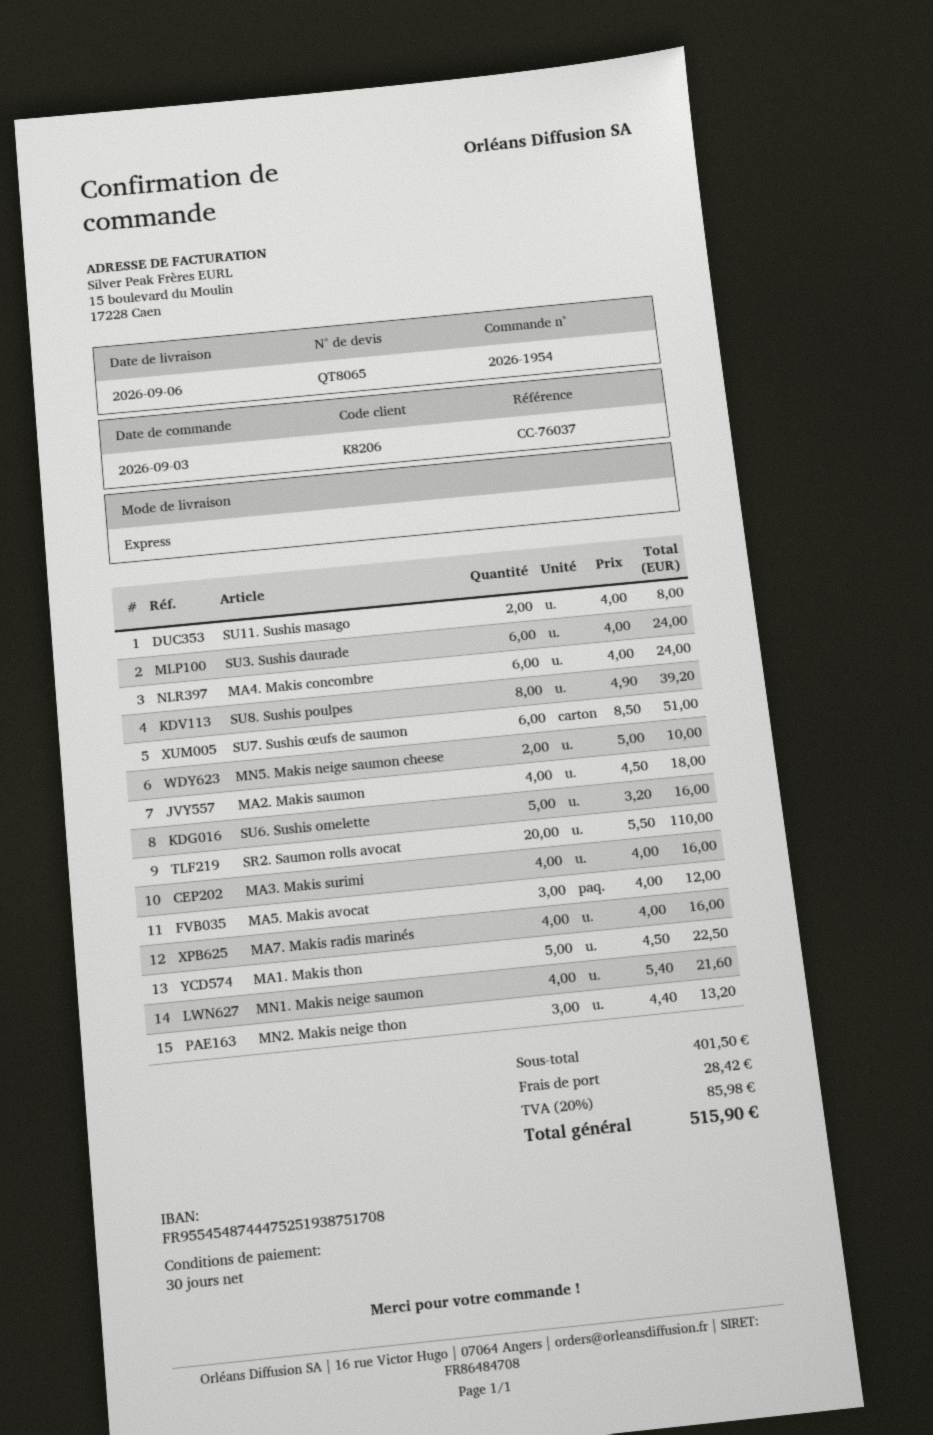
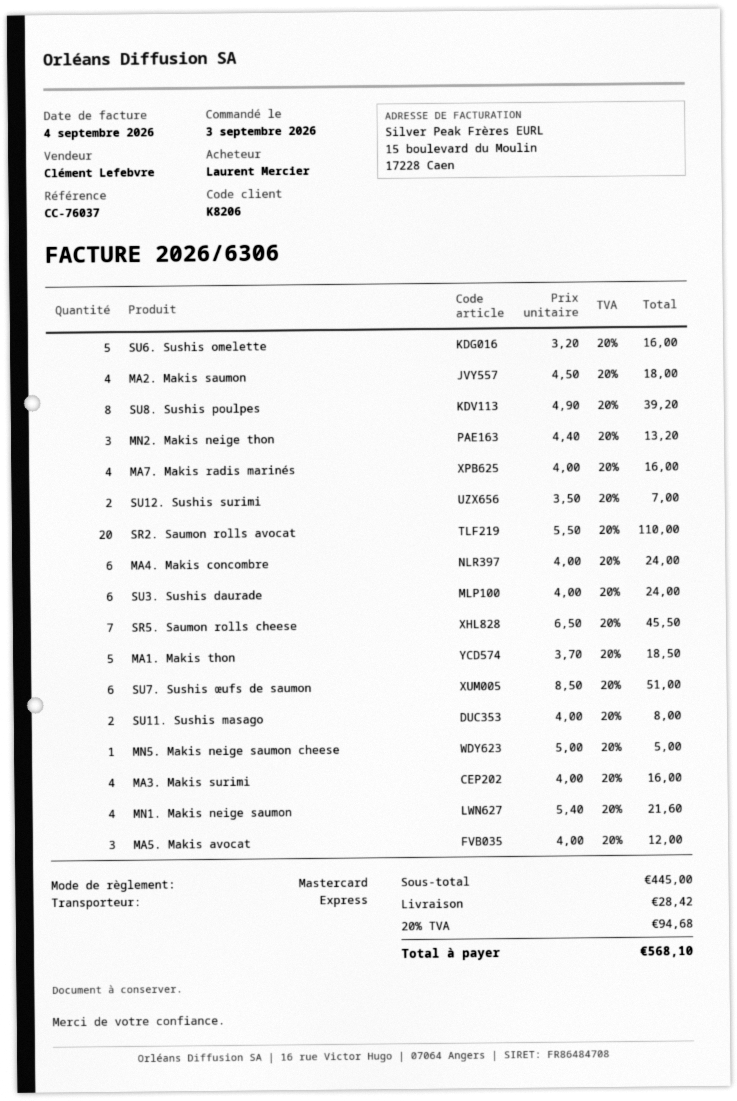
MN5. Makis neige saumon cheese: 2 x 5.00 = 10.00 -> 1 x 5.00 = 5.00
MA1. Makis thon: 5 x 4.50 = 22.50 -> 5 x 3.70 = 18.50
SU12. Sushis surimi: none -> 2 x 3.50 = 7.00
SR5. Saumon rolls cheese: none -> 7 x 6.50 = 45.50
subtotal: 401.50 -> 445.00
tax: 20% = 85.98 -> 20% = 94.68
total: 515.90 -> 568.10

